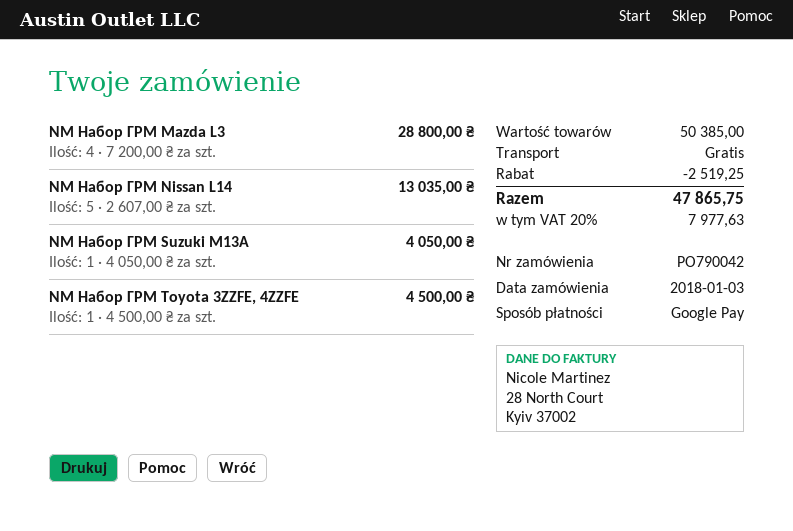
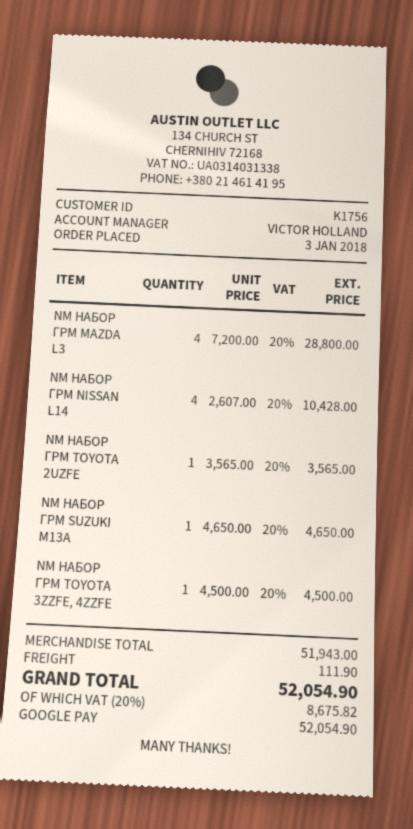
NM Набор ГРМ Nissan L14: 5 x 2607.00 = 13035.00 -> 4 x 2607.00 = 10428.00
NM Набор ГРМ Suzuki M13A: 1 x 4050.00 = 4050.00 -> 1 x 4650.00 = 4650.00
NM НАБОР ГРМ TOYOTA 2UZFE: none -> 1 x 3565.00 = 3565.00
subtotal: 50385.00 -> 51943.00
discount: 2519.25 -> none
shipping: 0.00 -> 111.90
tax: 20% = 7977.63 -> 20% = 8675.82
total: 47865.75 -> 52054.90

